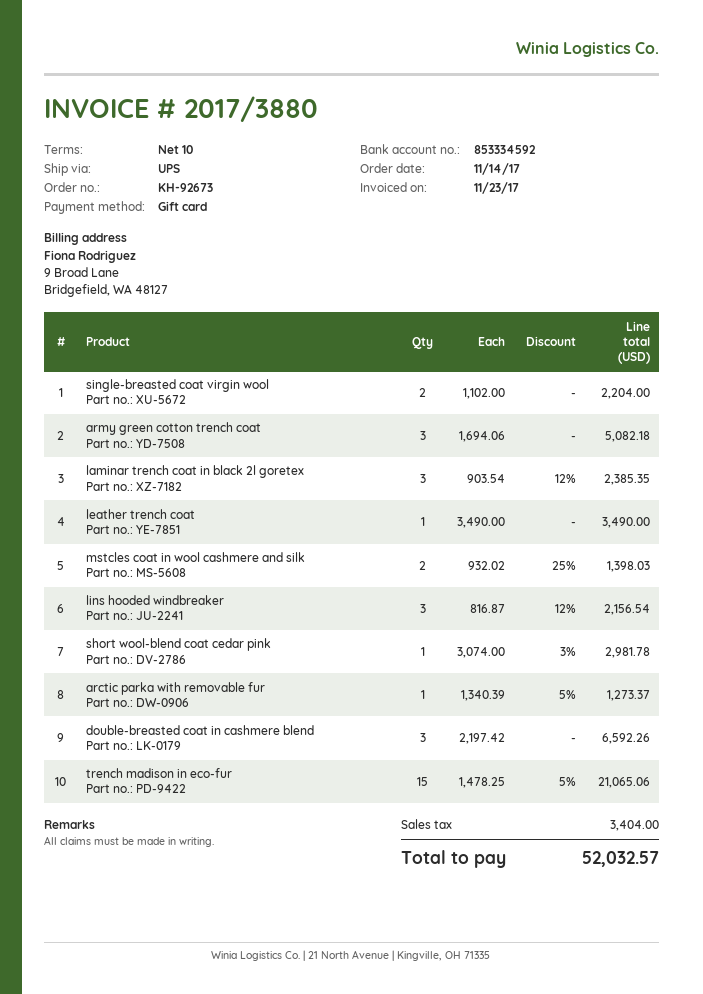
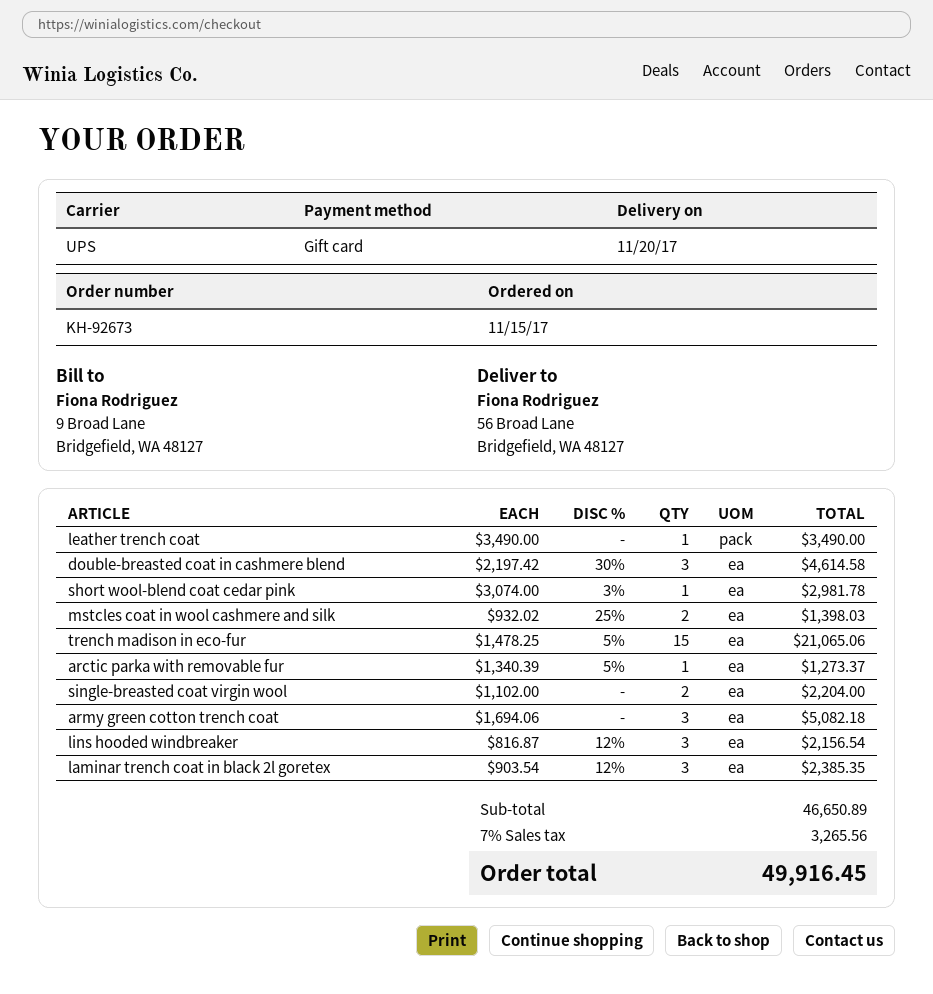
order date: 2017-11-14 -> 2017-11-15
double-breasted coat in cashmere blend: 3 x 2197.42 = 6592.26 -> 3 x 2197.42 - 30% = 4614.58
tax: 3404.00 -> 3265.56
total: 52032.57 -> 49916.45

